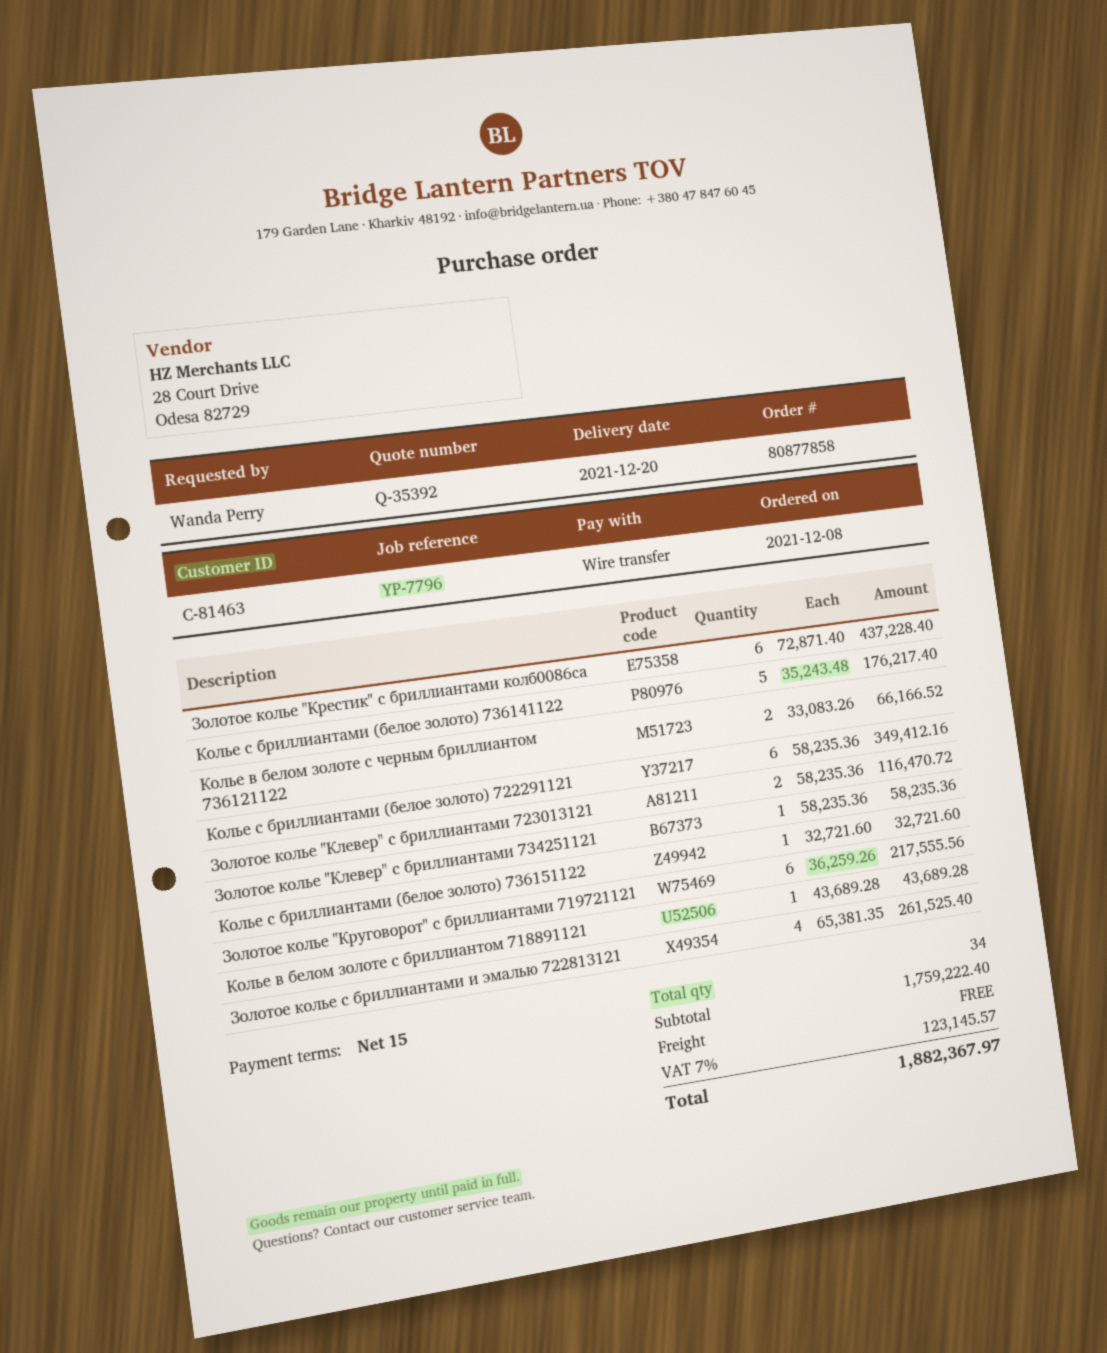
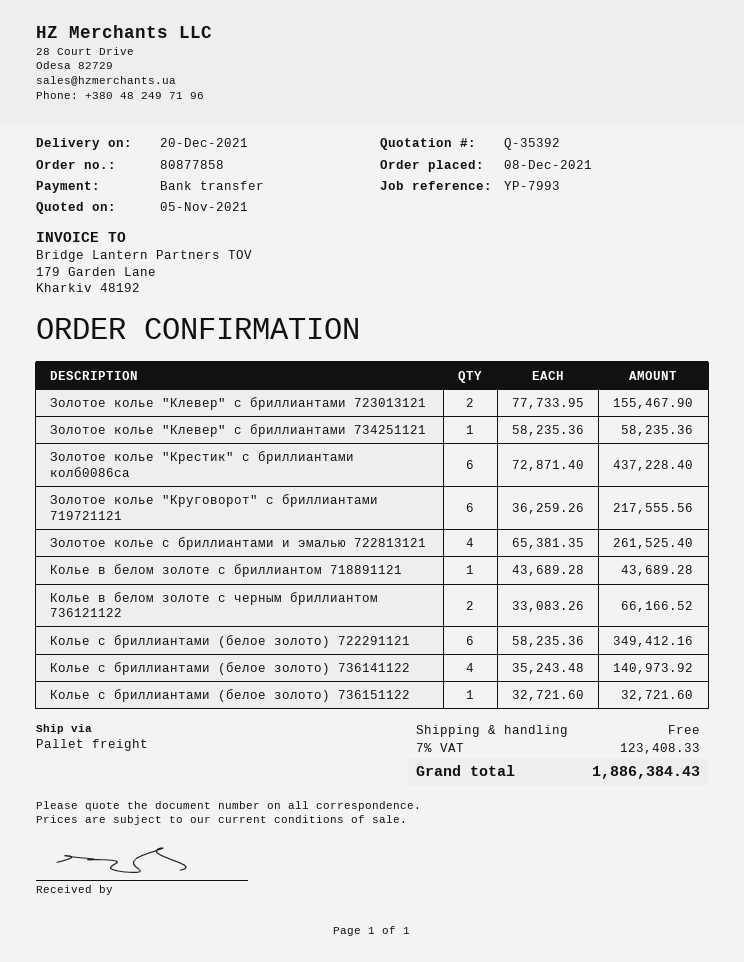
reference: YP-7796 -> YP-7993
Колье с бриллиантами (белое золото) 736141122: 5 x 35243.48 = 176217.40 -> 4 x 35243.48 = 140973.92
Золотое колье "Клевер" с бриллиантами 723013121: 2 x 58235.36 = 116470.72 -> 2 x 77733.95 = 155467.90
tax: 7% = 123145.57 -> 7% = 123408.33
total: 1882367.97 -> 1886384.43

